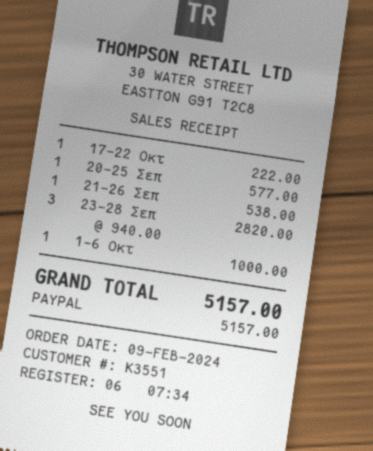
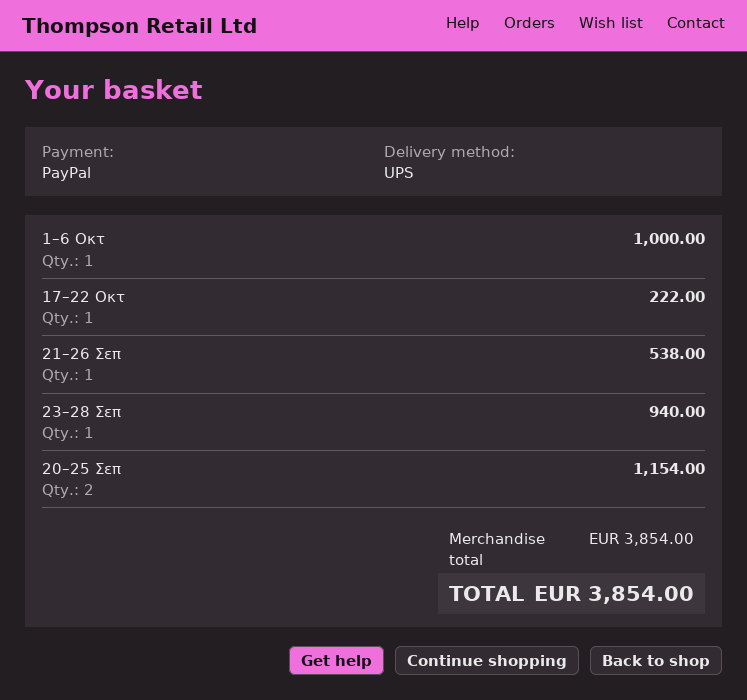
20–25 Σεπ: 1 for 577.00 -> 2 for 1154.00
23–28 Σεπ: 3 for 2820.00 -> 1 for 940.00
total: 5157.00 -> 3854.00

